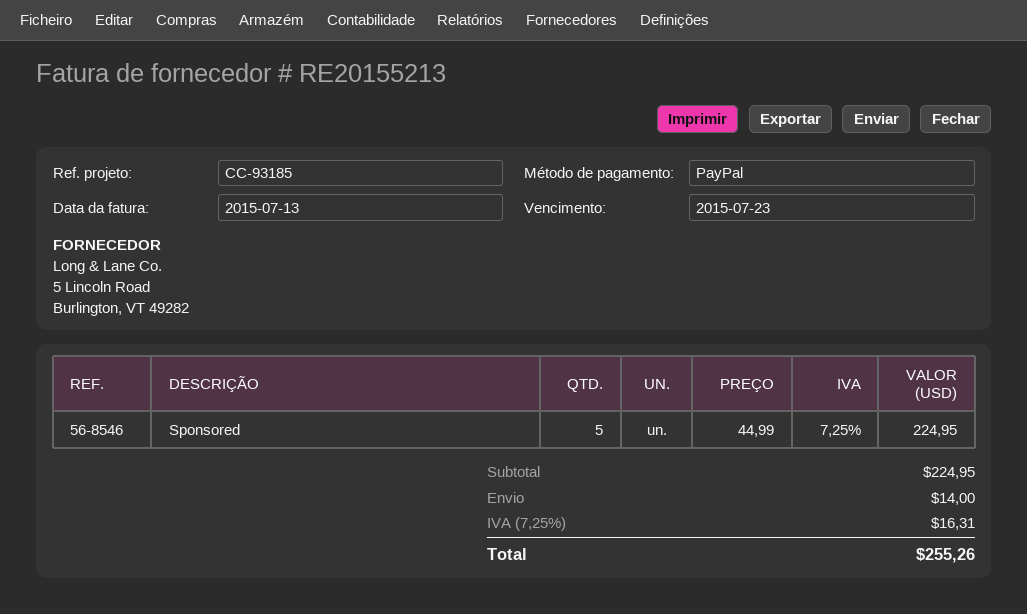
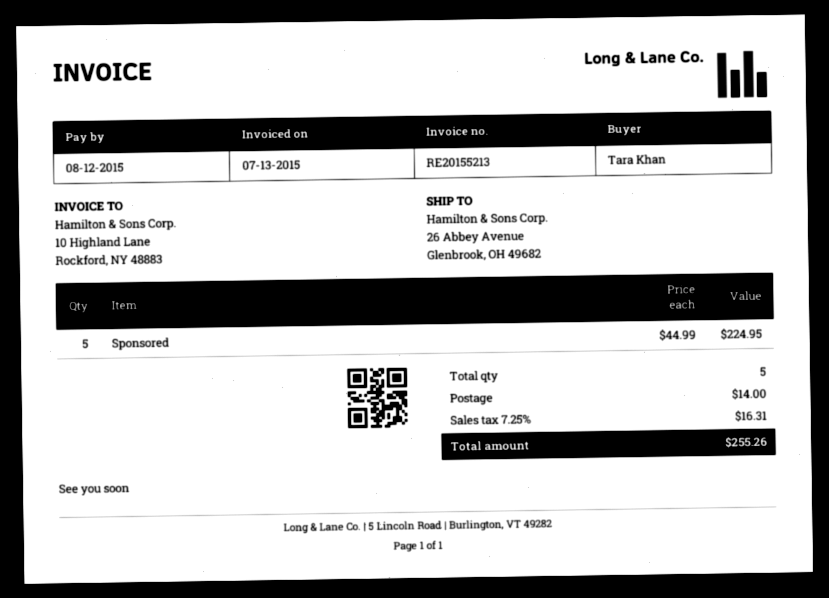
due date: 2015-07-23 -> 2015-08-12

